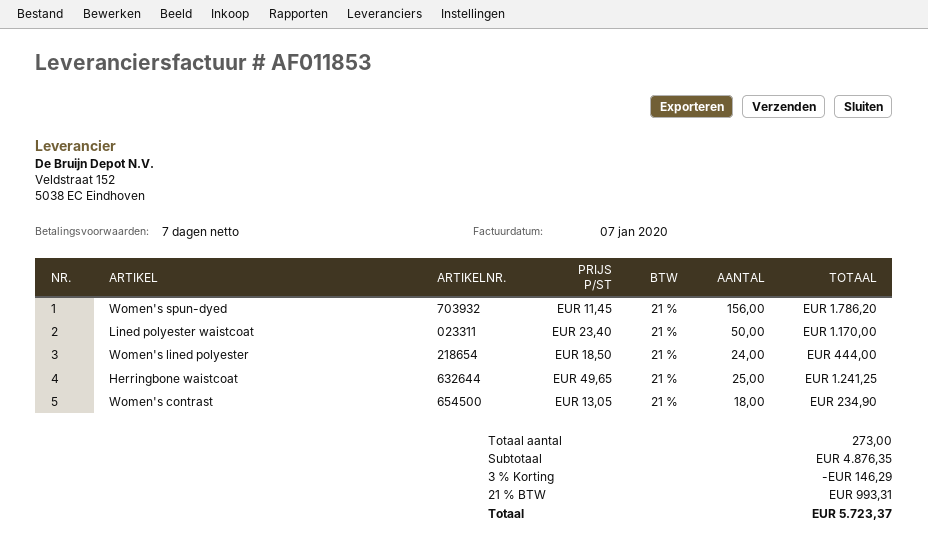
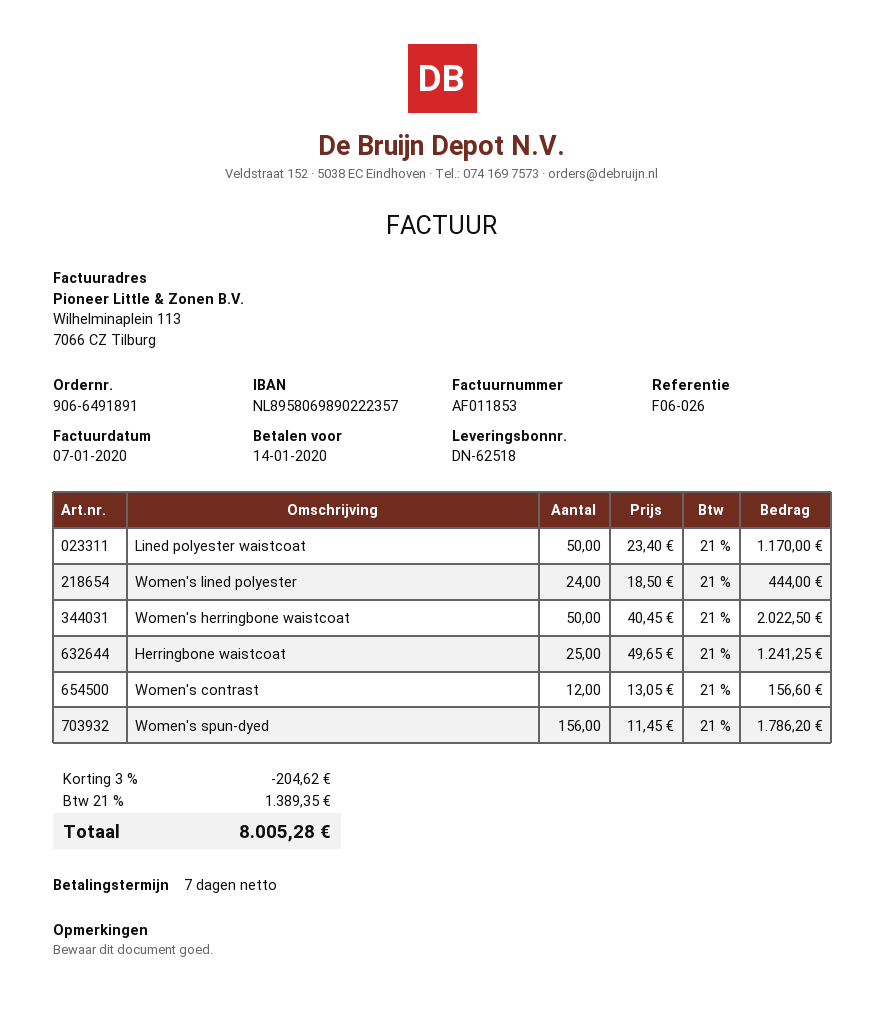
Women's contrast: 18 x 13.05 = 234.90 -> 12 x 13.05 = 156.60
Women's herringbone waistcoat: none -> 50 x 40.45 = 2022.50
discount: 3% = 146.29 -> 3% = 204.62
tax: 21% = 993.31 -> 21% = 1389.35
total: 5723.37 -> 8005.28

